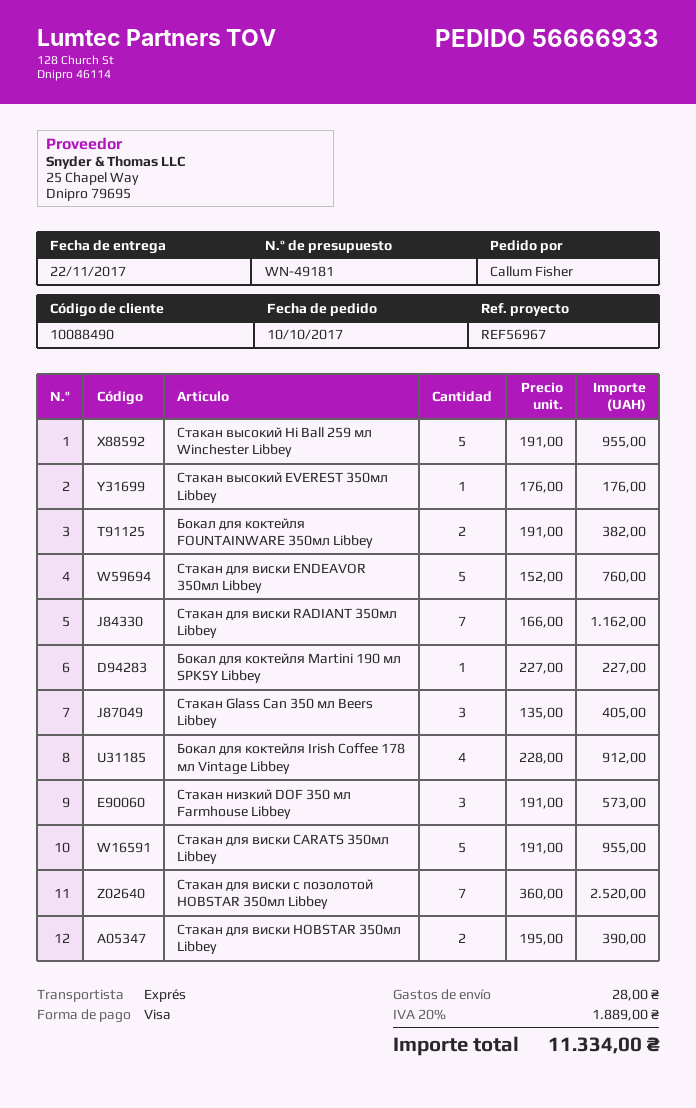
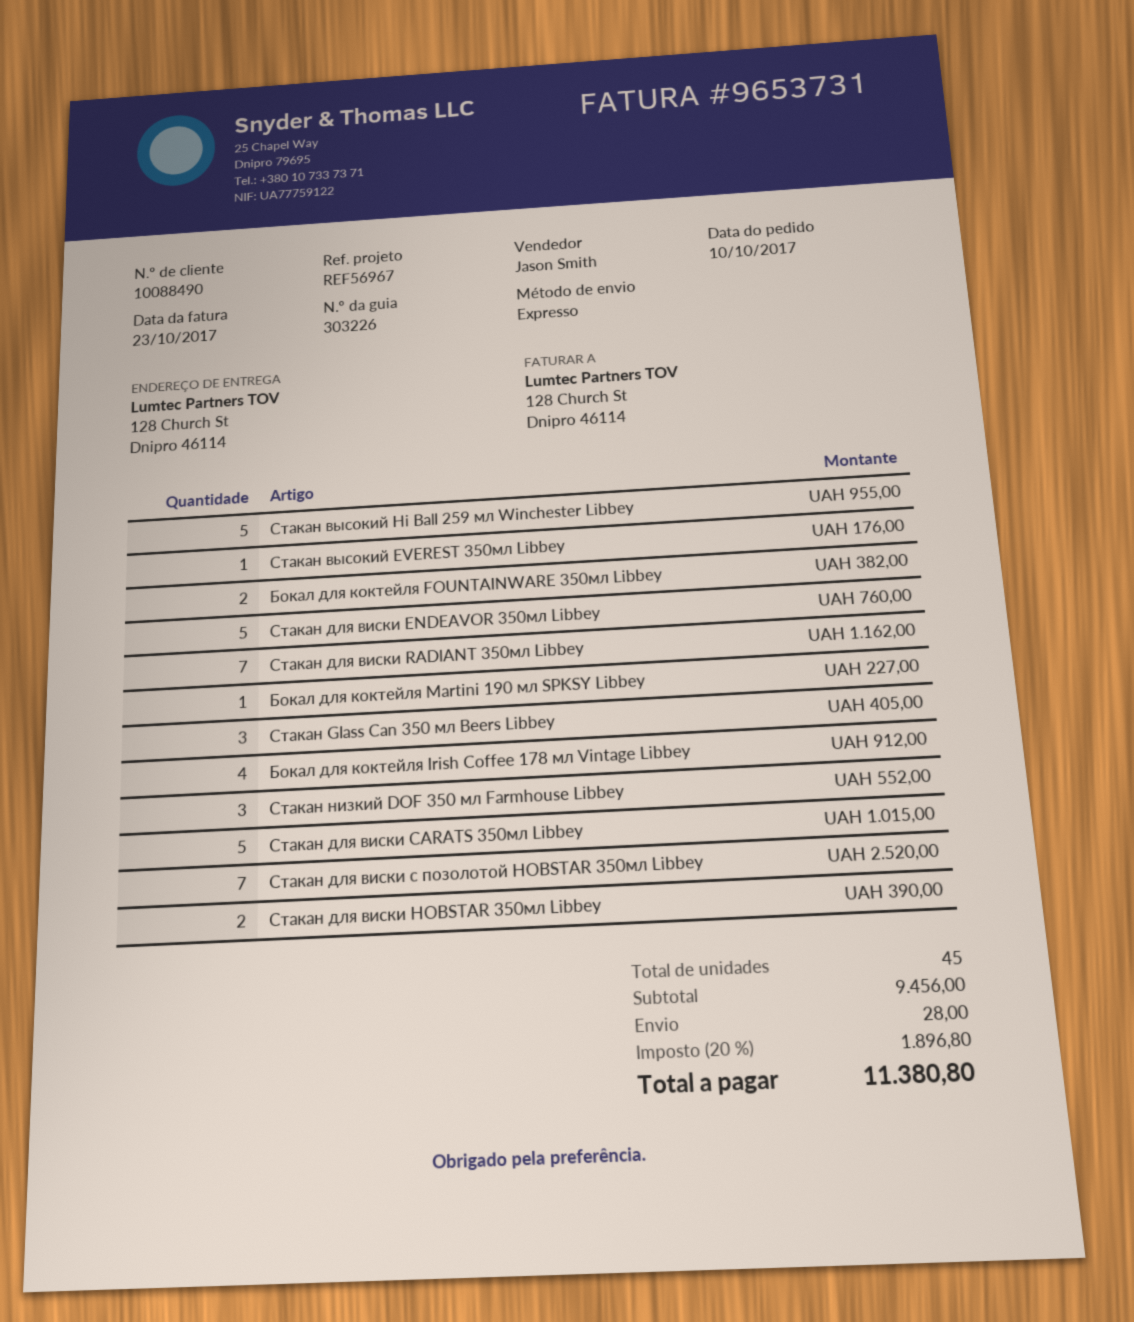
Стакан низкий DOF 350 мл Farmhouse Libbey: 3 for 573.00 -> 3 for 552.00
Стакан для виски CARATS 350мл Libbey: 5 for 955.00 -> 5 for 1015.00
tax: 20% = 1889.00 -> 20% = 1896.80
total: 11334.00 -> 11380.80

